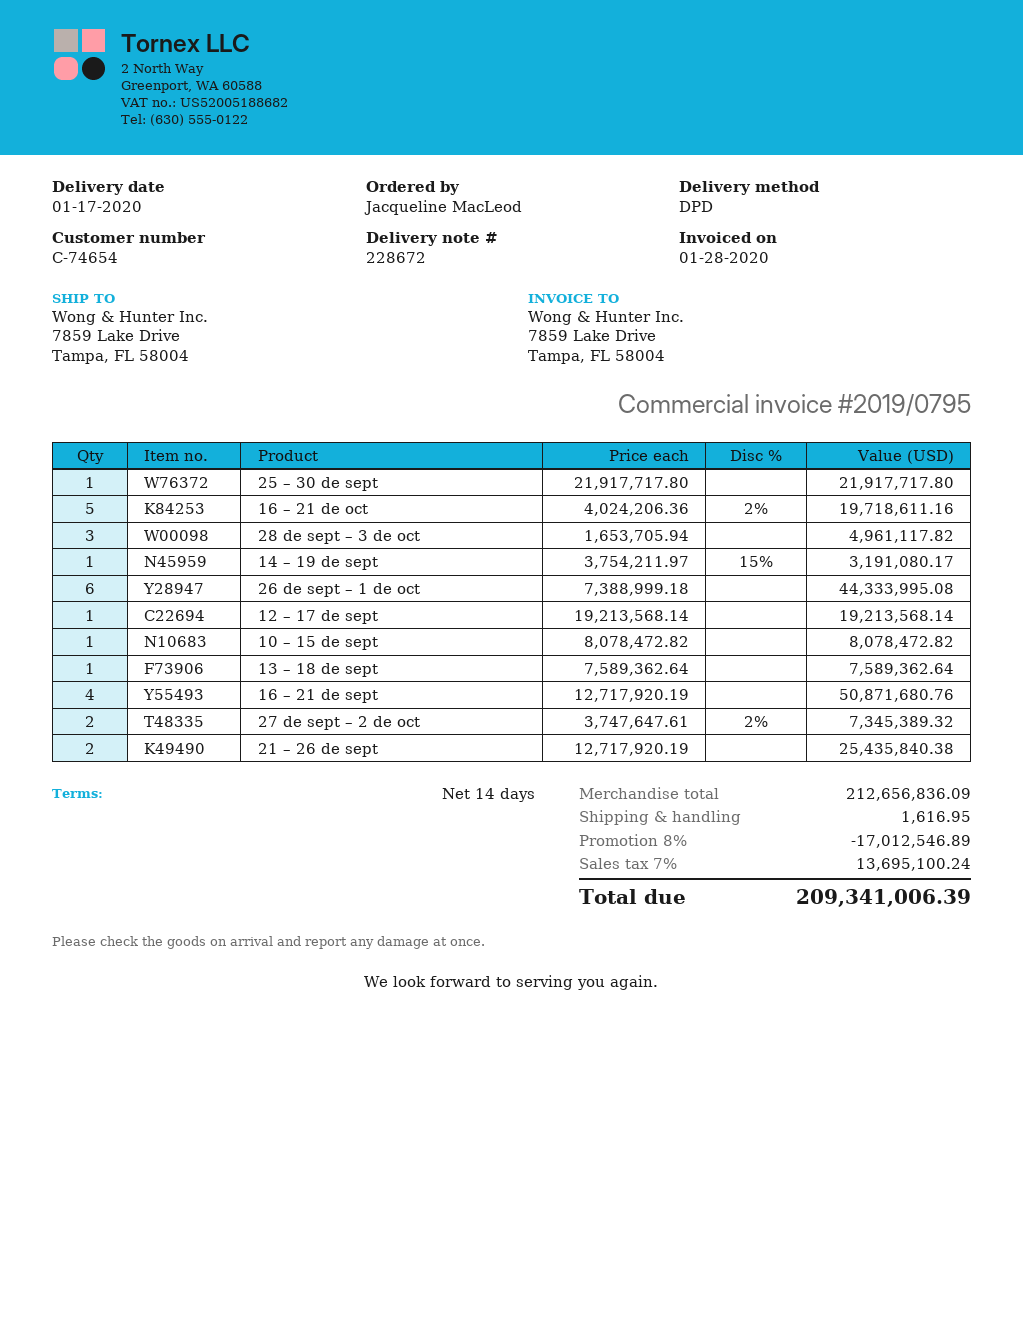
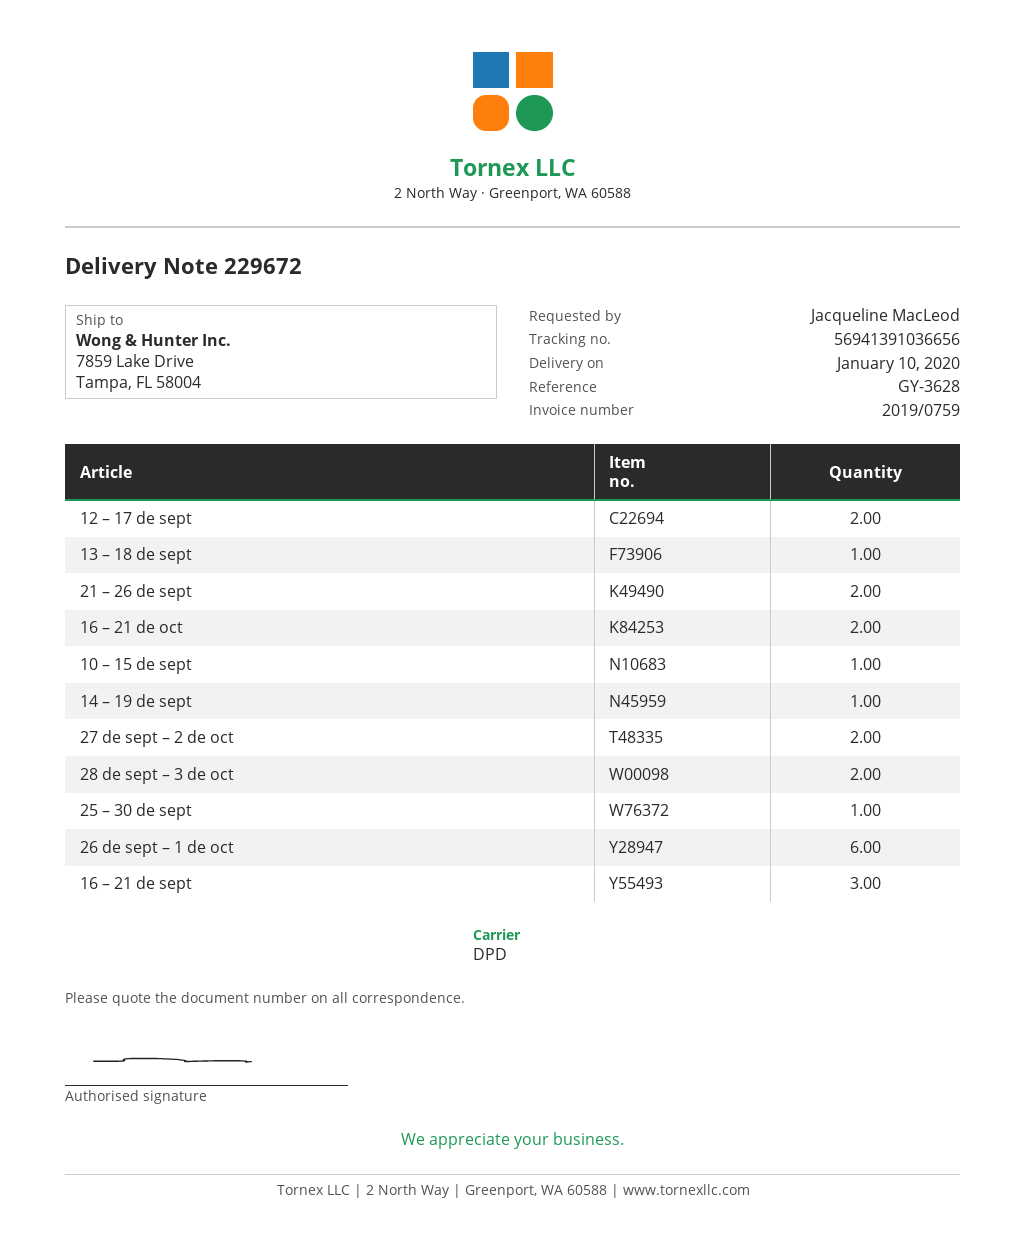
delivery note number: 228672 -> 229672
delivery date: 2020-01-17 -> 2020-01-10
invoice number: 2019/0795 -> 2019/0759
16 – 21 de oct: 5 -> 2
28 de sept – 3 de oct: 3 -> 2
12 – 17 de sept: 1 -> 2
16 – 21 de sept: 4 -> 3

